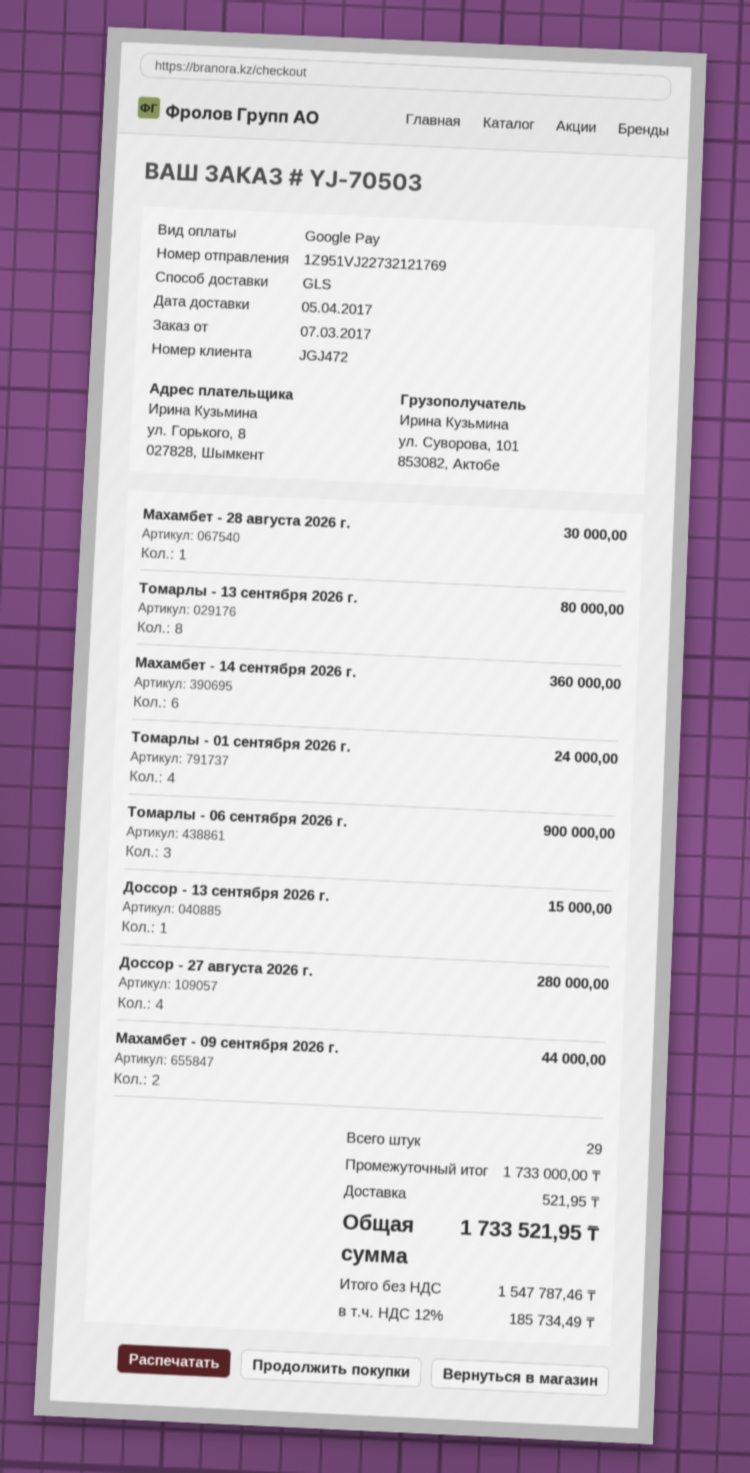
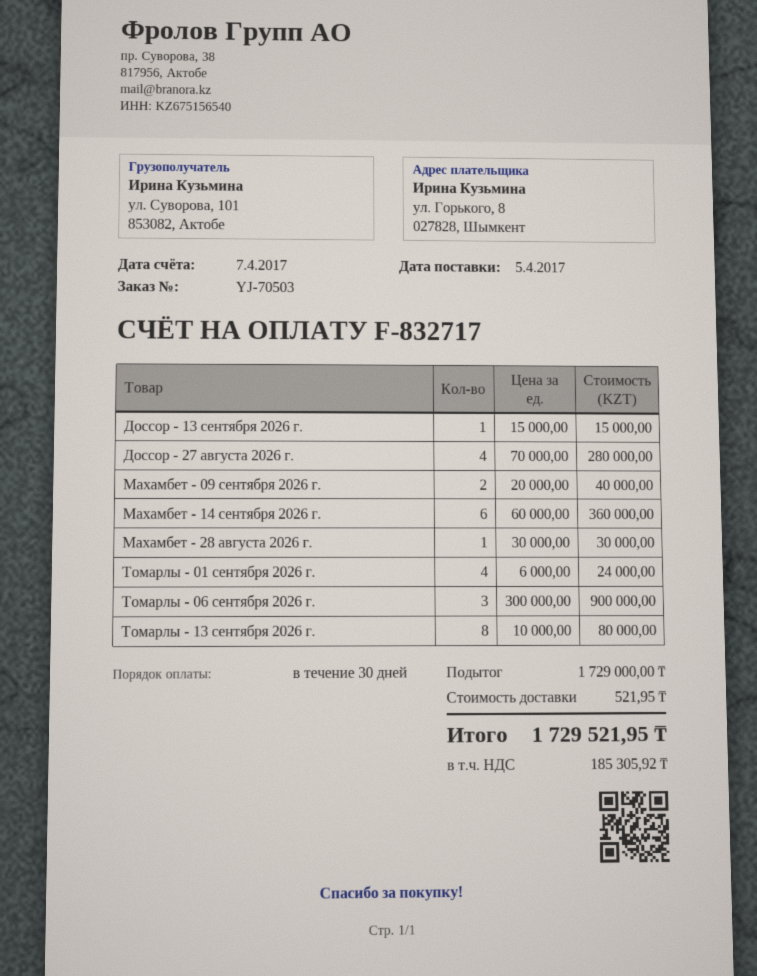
Махамбет - 09 сентября 2026 г.: 2 for 44000.00 -> 2 for 40000.00
subtotal: 1733000.00 -> 1729000.00
tax: 185734.49 -> 185305.92
total: 1733521.95 -> 1729521.95

